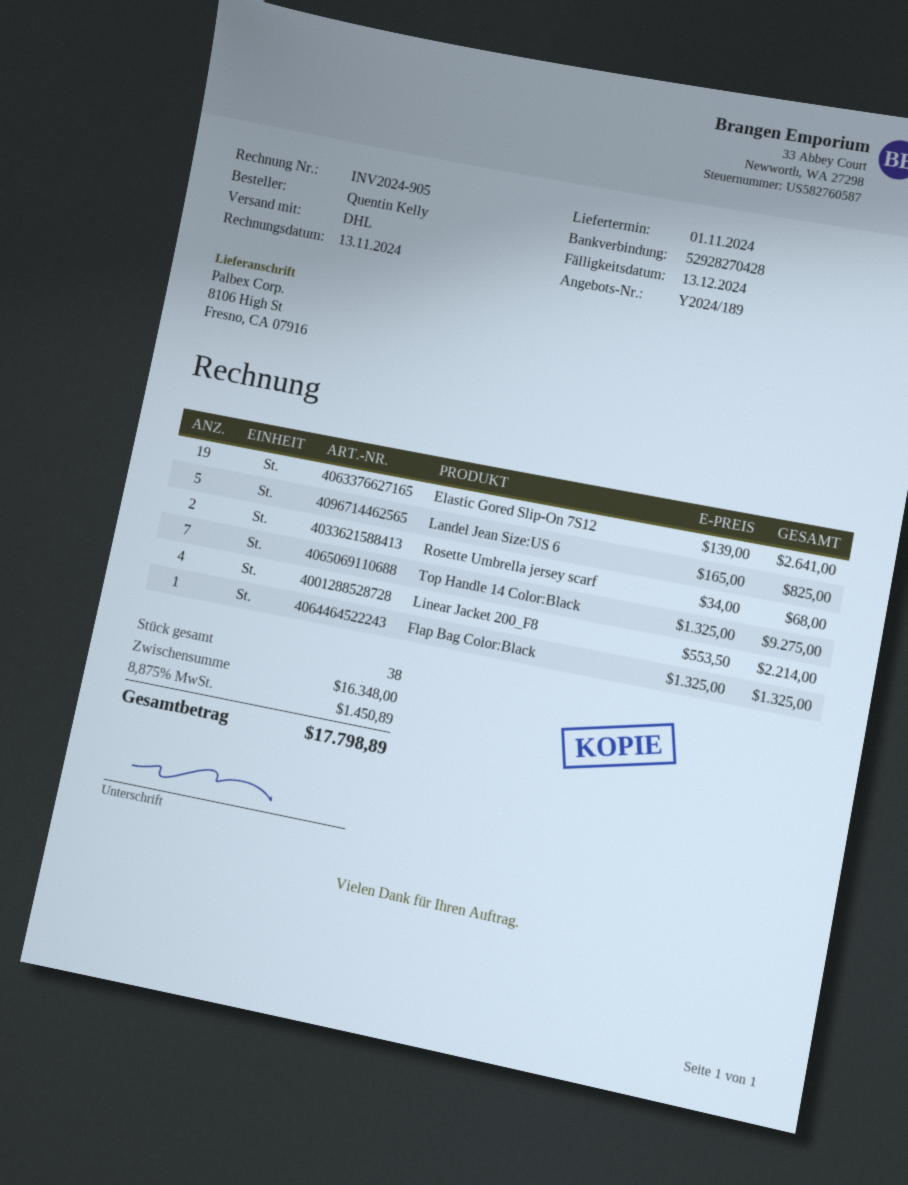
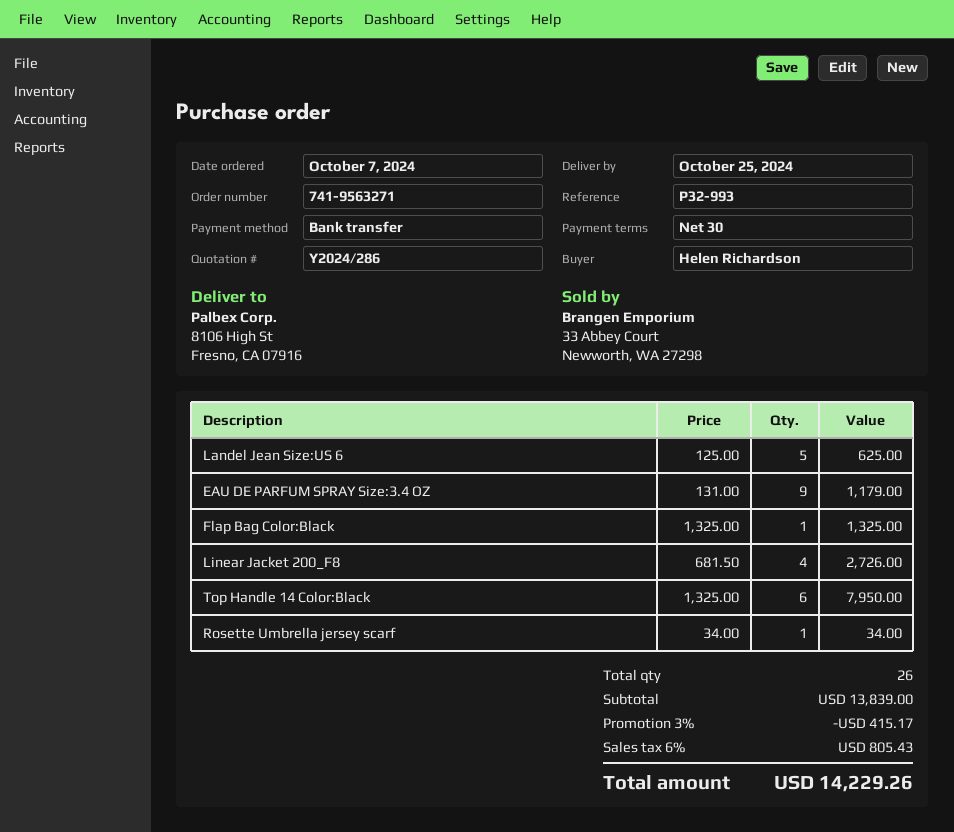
quote number: Y2024/189 -> Y2024/286
delivery date: 2024-11-01 -> 2024-10-25
ordered by: Quentin Kelly -> Helen Richardson
Elastic Gored Slip-On 7S12: 19 x 139.00 = 2641.00 -> none
Landel Jean Size:US 6: 5 x 165.00 = 825.00 -> 5 x 125.00 = 625.00
Rosette Umbrella jersey scarf: 2 x 34.00 = 68.00 -> 1 x 34.00 = 34.00
Top Handle 14 Color:Black: 7 x 1325.00 = 9275.00 -> 6 x 1325.00 = 7950.00
Linear Jacket 200_F8: 4 x 553.50 = 2214.00 -> 4 x 681.50 = 2726.00
EAU DE PARFUM SPRAY Size:3.4 OZ: none -> 9 x 131.00 = 1179.00
total quantity: 38 -> 26
subtotal: 16348.00 -> 13839.00
discount: none -> 3% = 415.17
tax: 8.875% = 1450.89 -> 6% = 805.43
total: 17798.89 -> 14229.26

